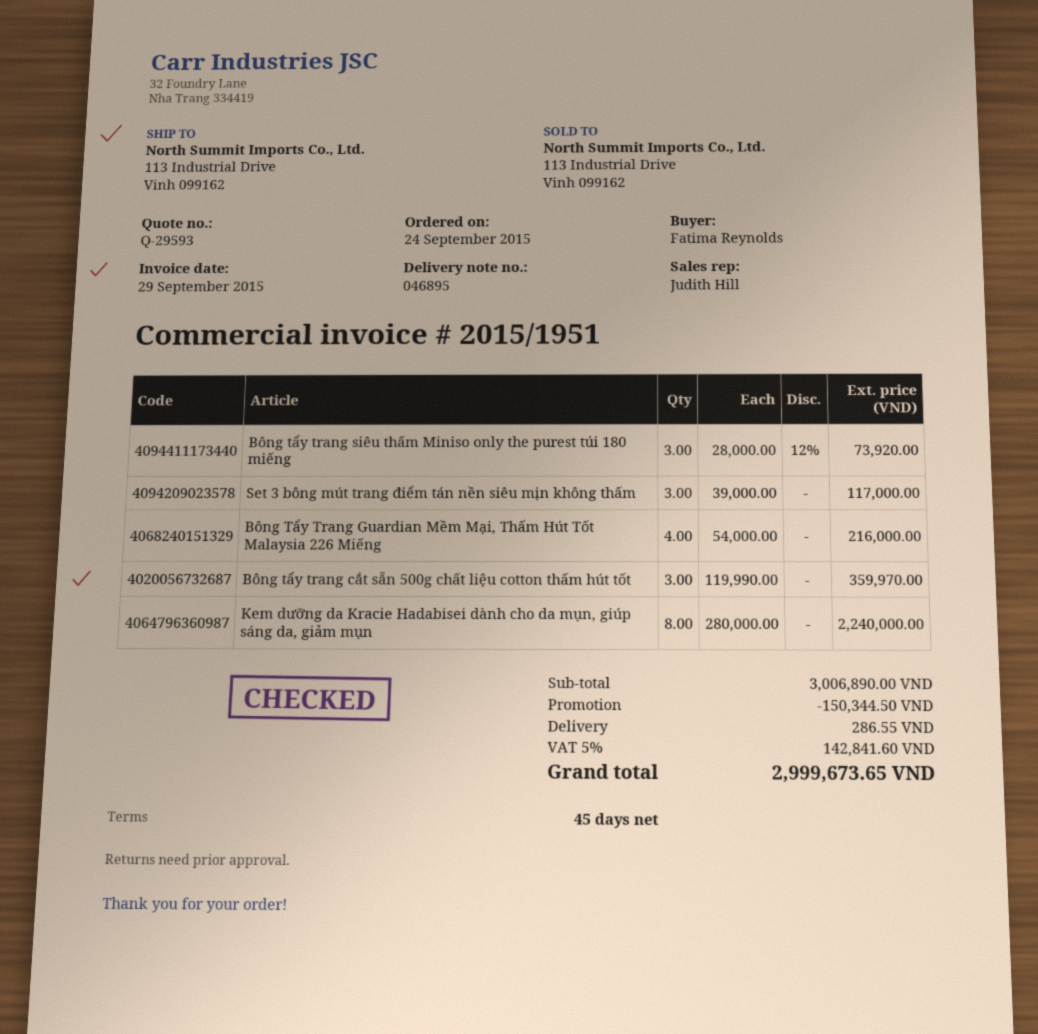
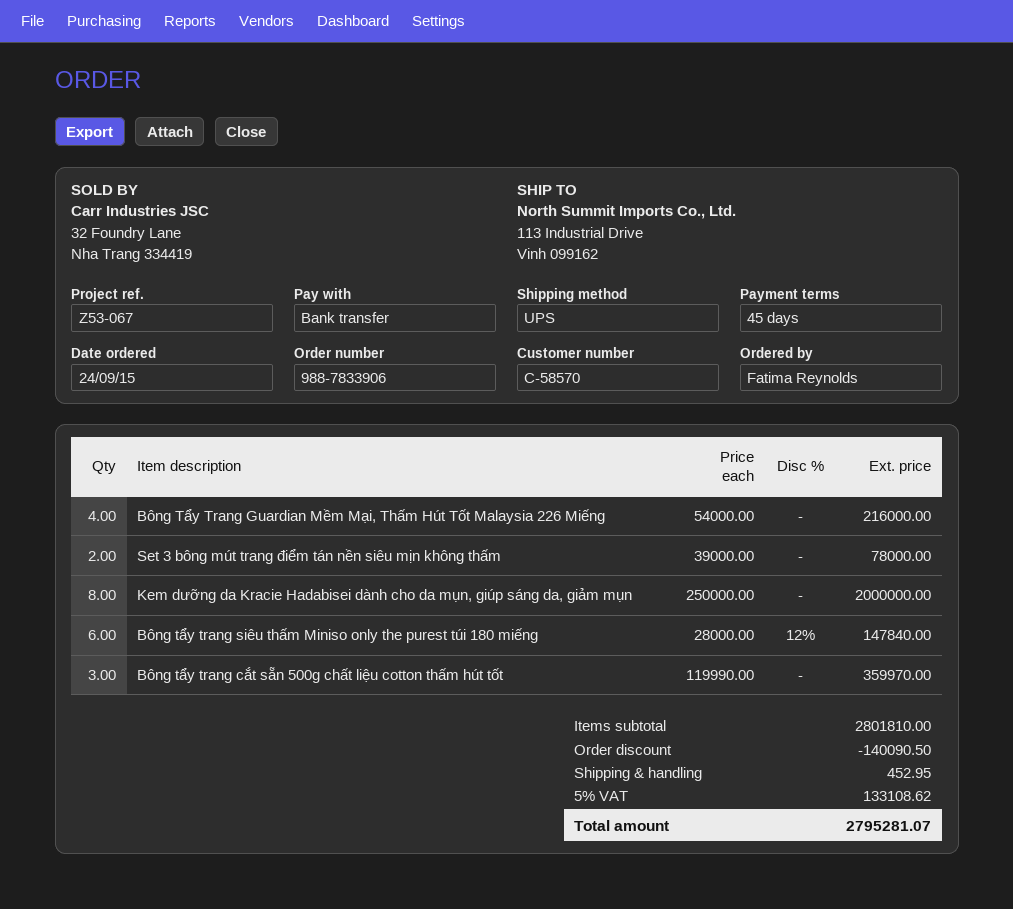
Bông tẩy trang siêu thấm Miniso only the purest túi 180 miếng: 3 x 28000.00 - 12% = 73920.00 -> 6 x 28000.00 - 12% = 147840.00
Set 3 bông mút trang điểm tán nền siêu mịn không thấm: 3 x 39000.00 = 117000.00 -> 2 x 39000.00 = 78000.00
Kem dưỡng da Kracie Hadabisei dành cho da mụn, giúp sáng da, giảm mụn: 8 x 280000.00 = 2240000.00 -> 8 x 250000.00 = 2000000.00
subtotal: 3006890.00 -> 2801810.00
discount: 150344.50 -> 140090.50
shipping: 286.55 -> 452.95
tax: 5% = 142841.60 -> 5% = 133108.62
total: 2999673.65 -> 2795281.07

